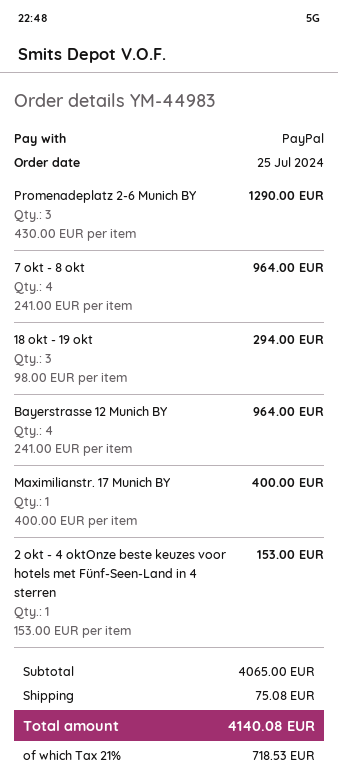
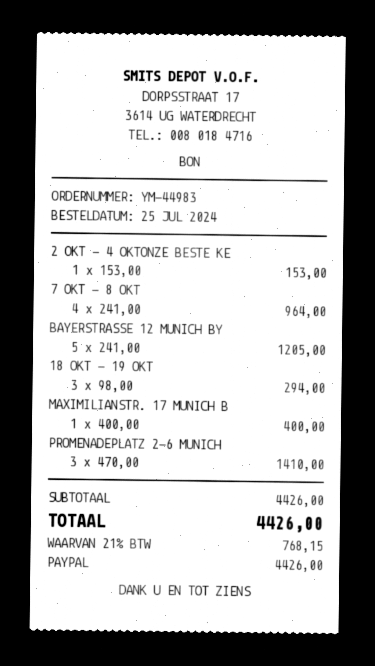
Promenadeplatz 2-6 Munich BY: 3 x 430.00 = 1290.00 -> 3 x 470.00 = 1410.00
Bayerstrasse 12 Munich BY: 4 x 241.00 = 964.00 -> 5 x 241.00 = 1205.00
subtotal: 4065.00 -> 4426.00
shipping: 75.08 -> none
tax: 21% = 718.53 -> 21% = 768.15
total: 4140.08 -> 4426.00

